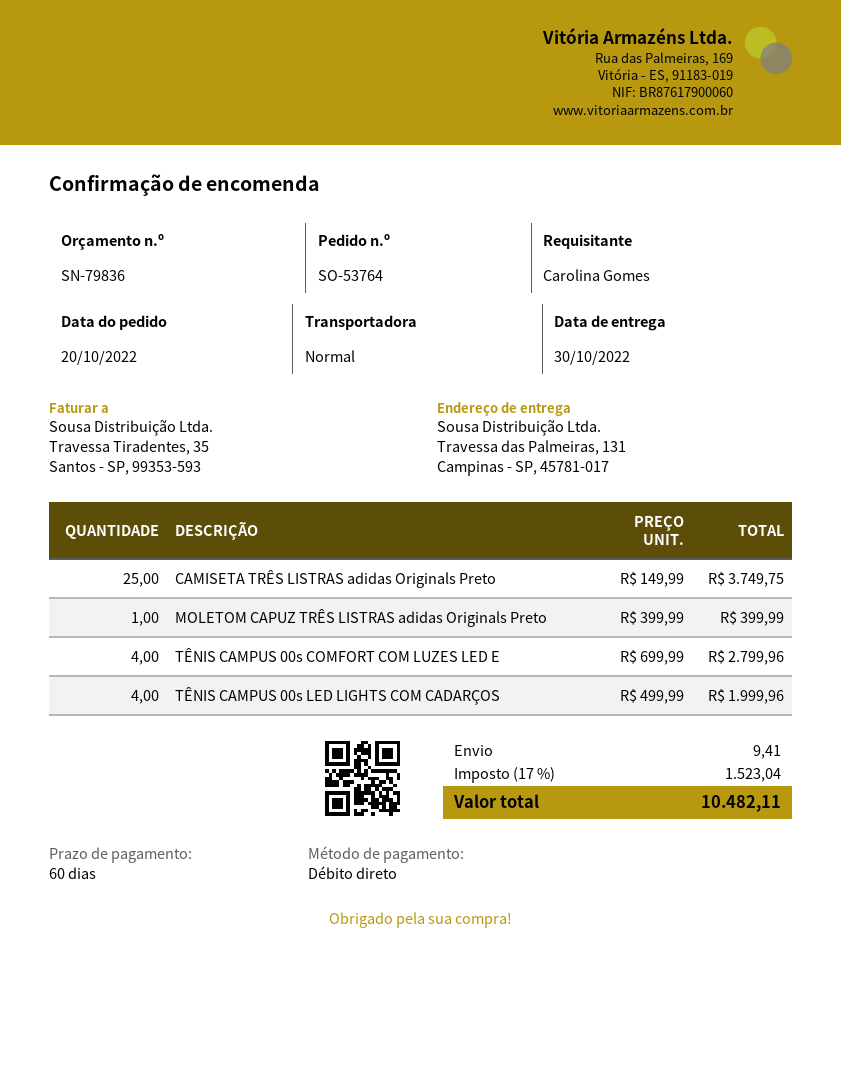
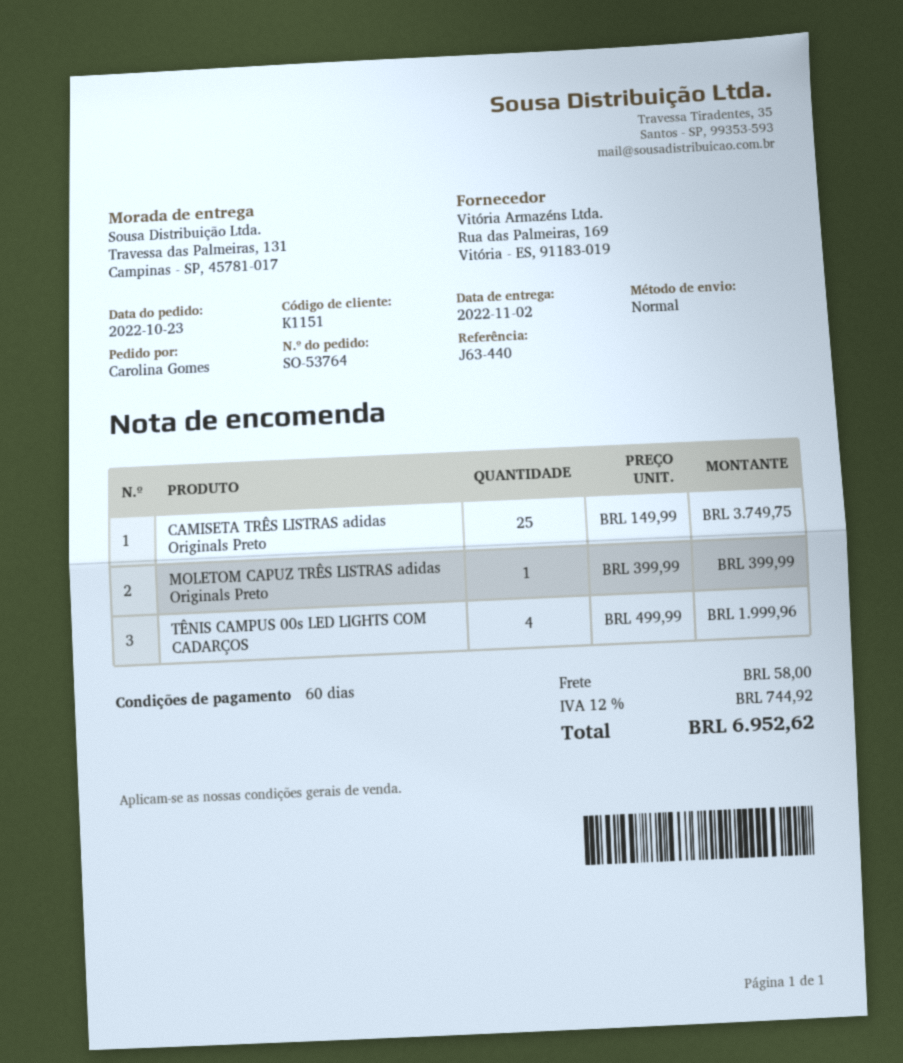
order date: 2022-10-20 -> 2022-10-23
delivery date: 2022-10-30 -> 2022-11-02
TÊNIS CAMPUS 00s COMFORT COM LUZES LED E: 4 x 699.99 = 2799.96 -> none
shipping: 9.41 -> 58.00
tax: 17% = 1523.04 -> 12% = 744.92
total: 10482.11 -> 6952.62

